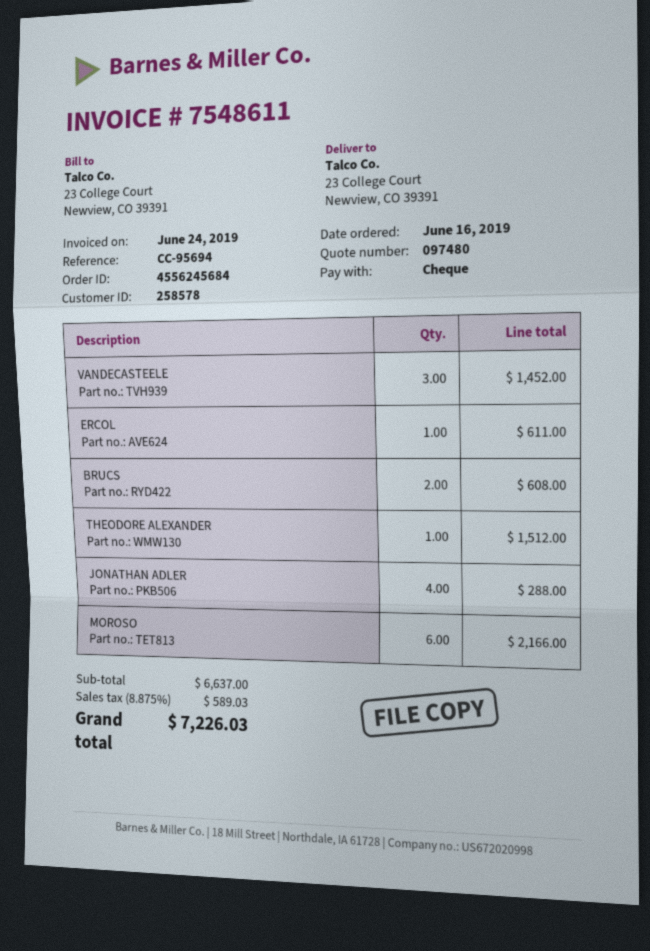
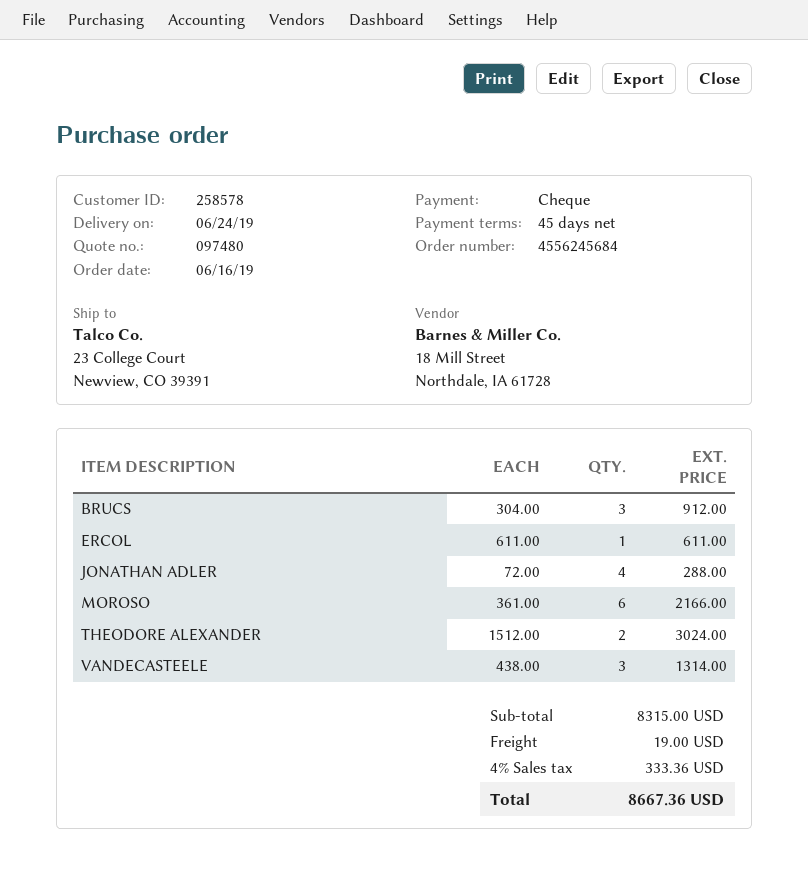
VANDECASTEELE: 3 for 1452.00 -> 3 for 1314.00
BRUCS: 2 for 608.00 -> 3 for 912.00
THEODORE ALEXANDER: 1 for 1512.00 -> 2 for 3024.00
subtotal: 6637.00 -> 8315.00
shipping: none -> 19.00
tax: 8.875% = 589.03 -> 4% = 333.36
total: 7226.03 -> 8667.36

